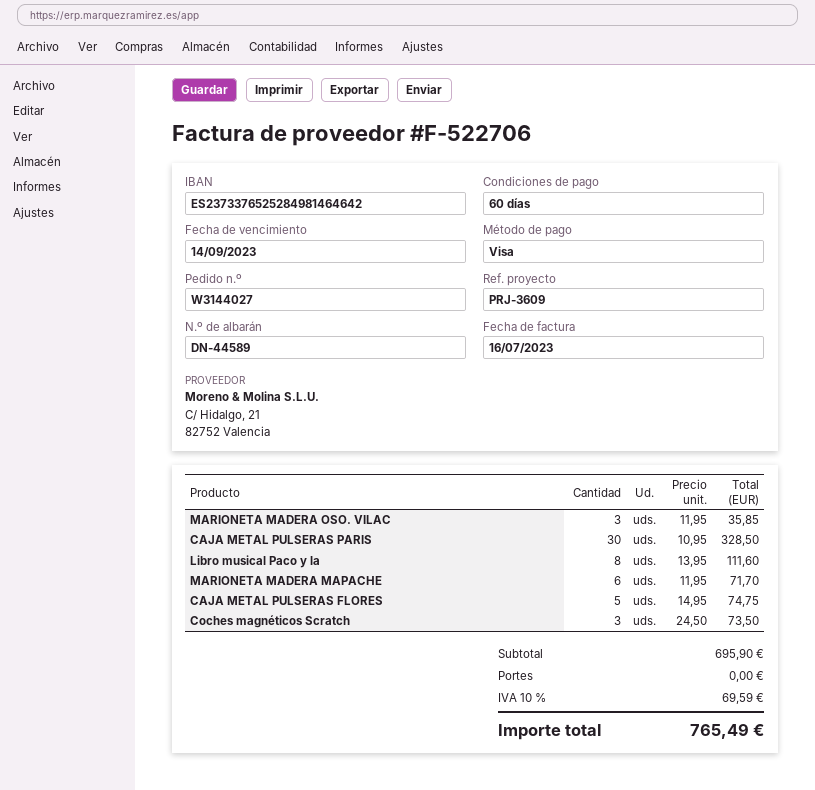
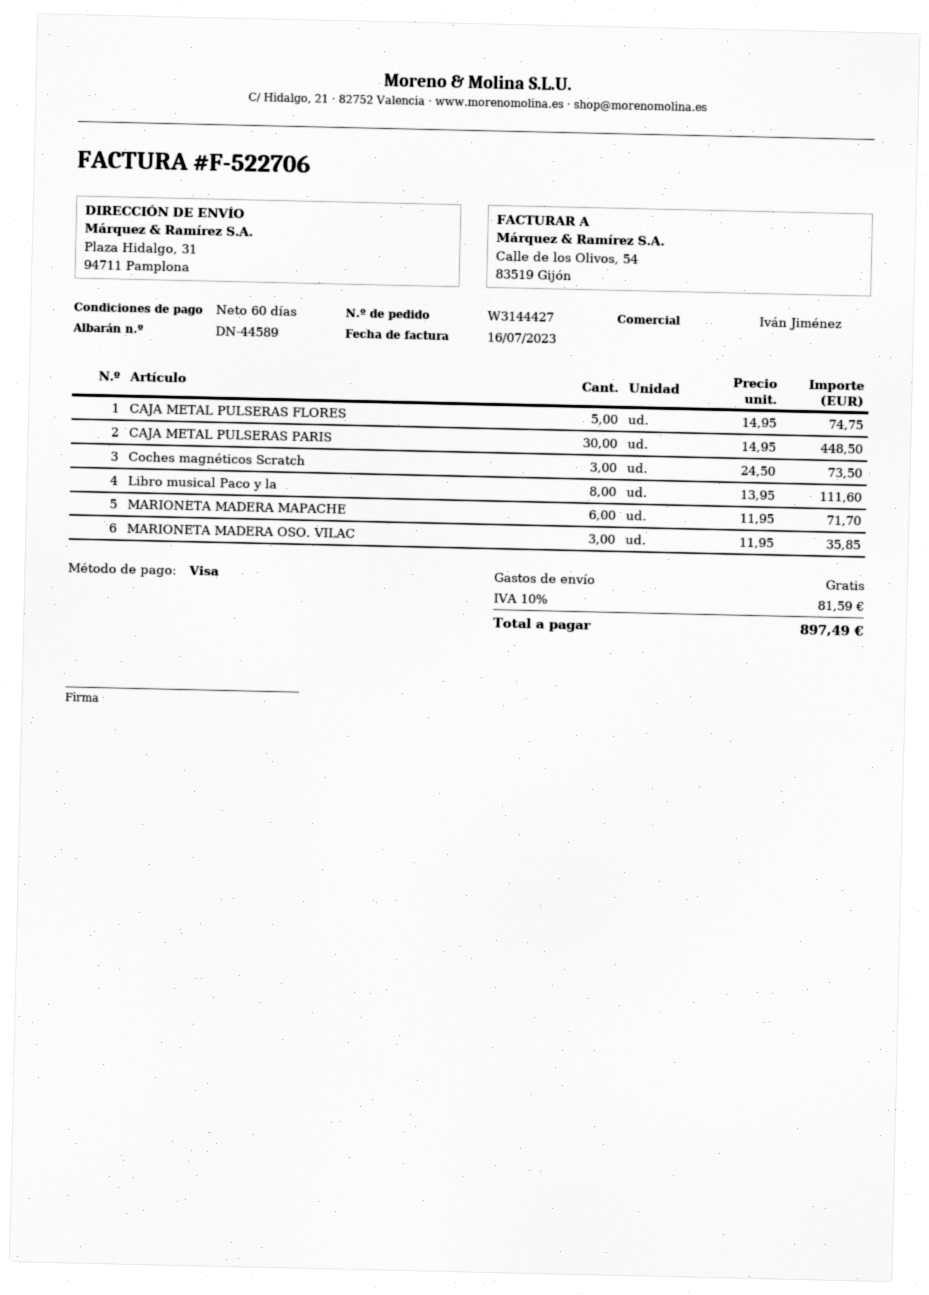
order number: W3144027 -> W3144427
CAJA METAL PULSERAS PARIS: 30 x 10.95 = 328.50 -> 30 x 14.95 = 448.50
tax: 10% = 69.59 -> 10% = 81.59
total: 765.49 -> 897.49

